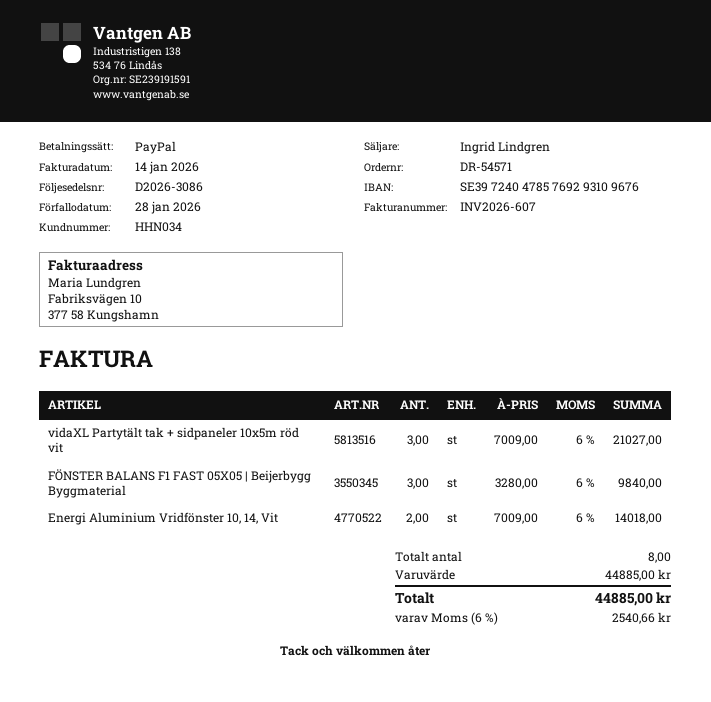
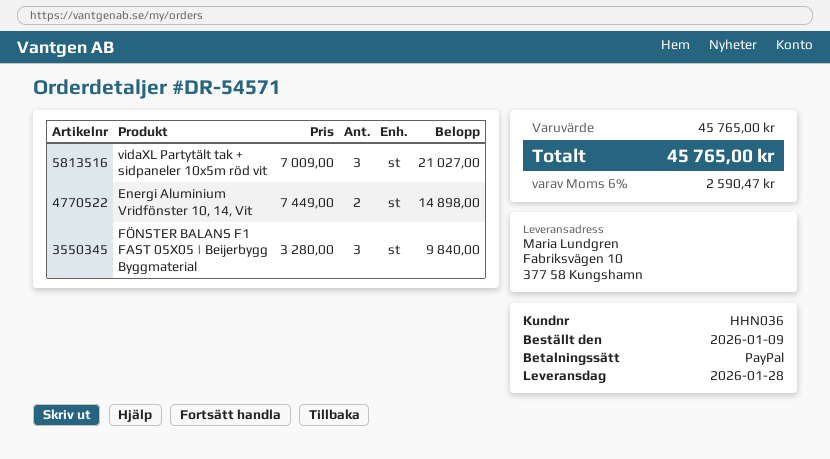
customer number: HHN034 -> HHN036
Energi Aluminium Vridfönster 10, 14, Vit: 2 x 7009.00 = 14018.00 -> 2 x 7449.00 = 14898.00
subtotal: 44885.00 -> 45765.00
tax: 6% = 2540.66 -> 6% = 2590.47
total: 44885.00 -> 45765.00

